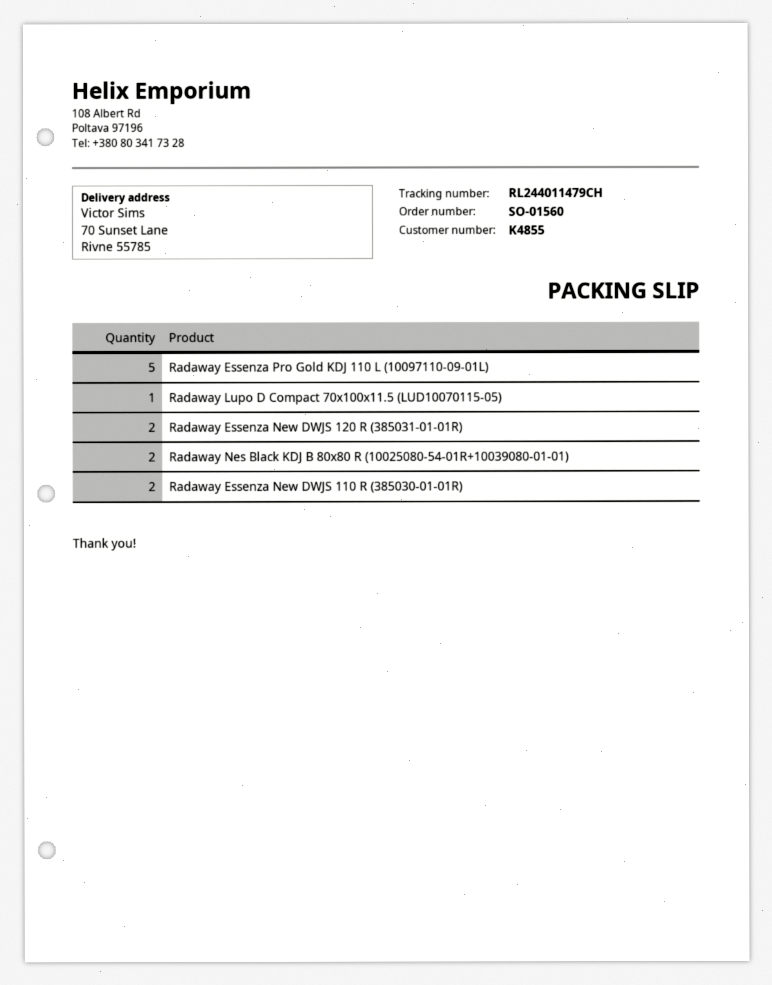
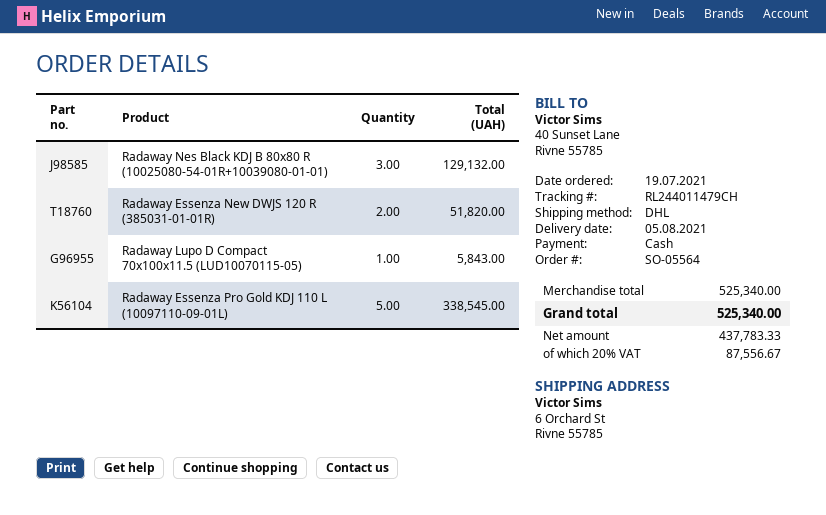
order number: SO-01560 -> SO-05564
ship to: 70 Sunset Lane, Rivne 55785 -> 6 Orchard St, Rivne 55785
Radaway Nes Black KDJ B 80x80 R (10025080-54-01R+10039080-01-01): 2 -> 3
Radaway Essenza New DWJS 110 R (385030-01-01R): 2 -> none

